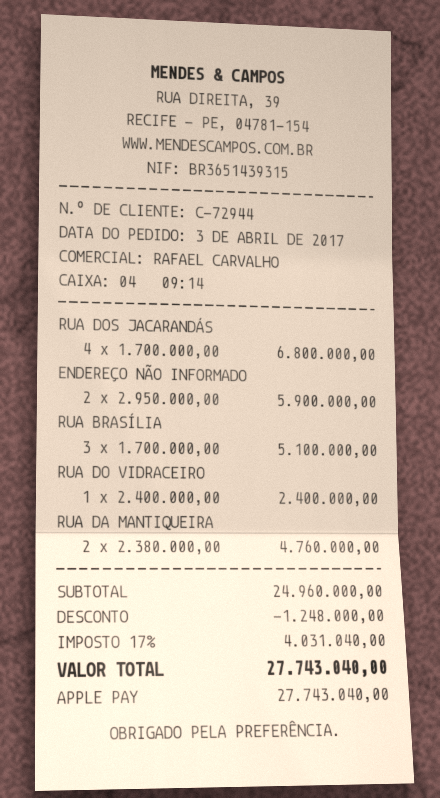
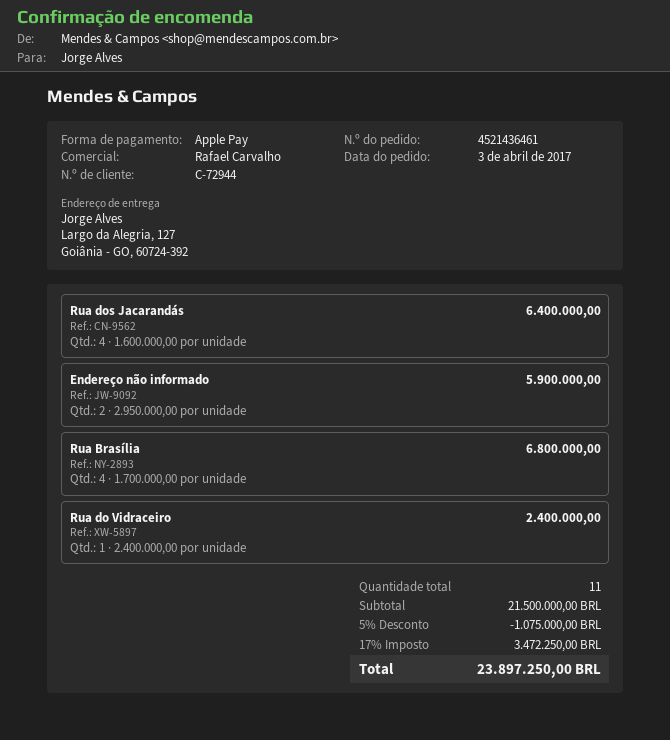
RUA DOS JACARANDÁS: 4 x 1700000.00 = 6800000.00 -> 4 x 1600000.00 = 6400000.00
RUA BRASÍLIA: 3 x 1700000.00 = 5100000.00 -> 4 x 1700000.00 = 6800000.00
RUA DA MANTIQUEIRA: 2 x 2380000.00 = 4760000.00 -> none
subtotal: 24960000.00 -> 21500000.00
discount: 1248000.00 -> 1075000.00
tax: 17% = 4031040.00 -> 17% = 3472250.00
total: 27743040.00 -> 23897250.00

